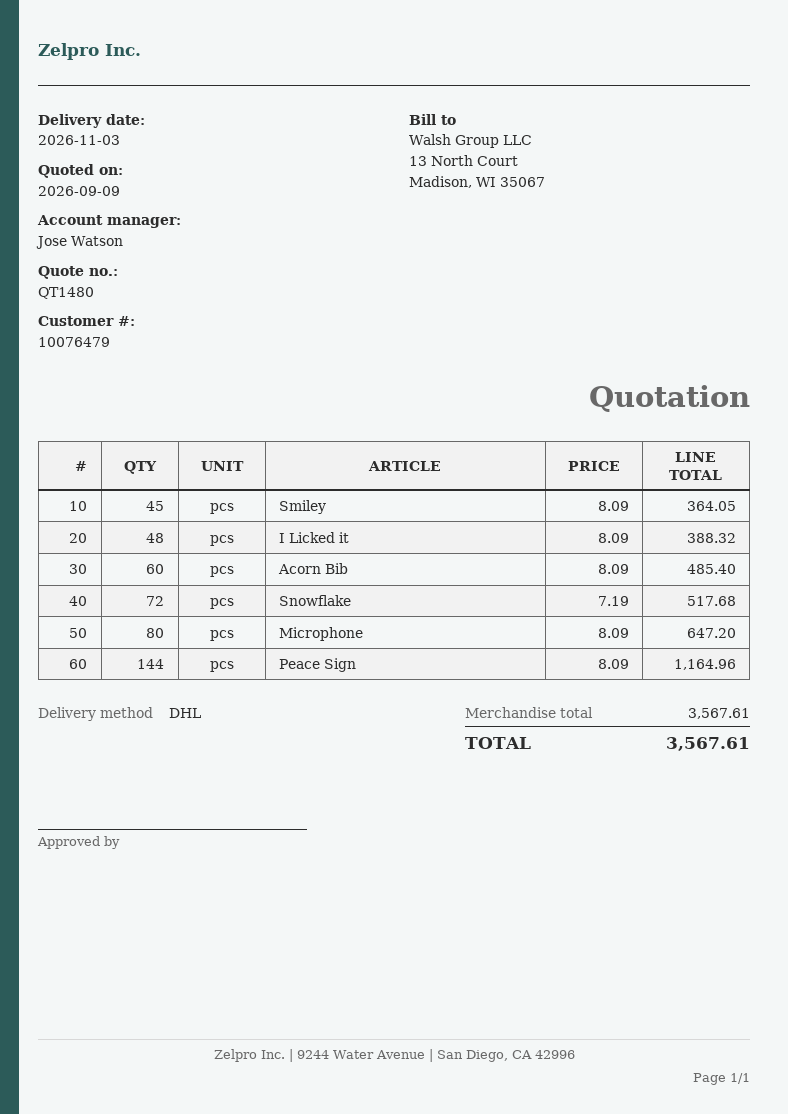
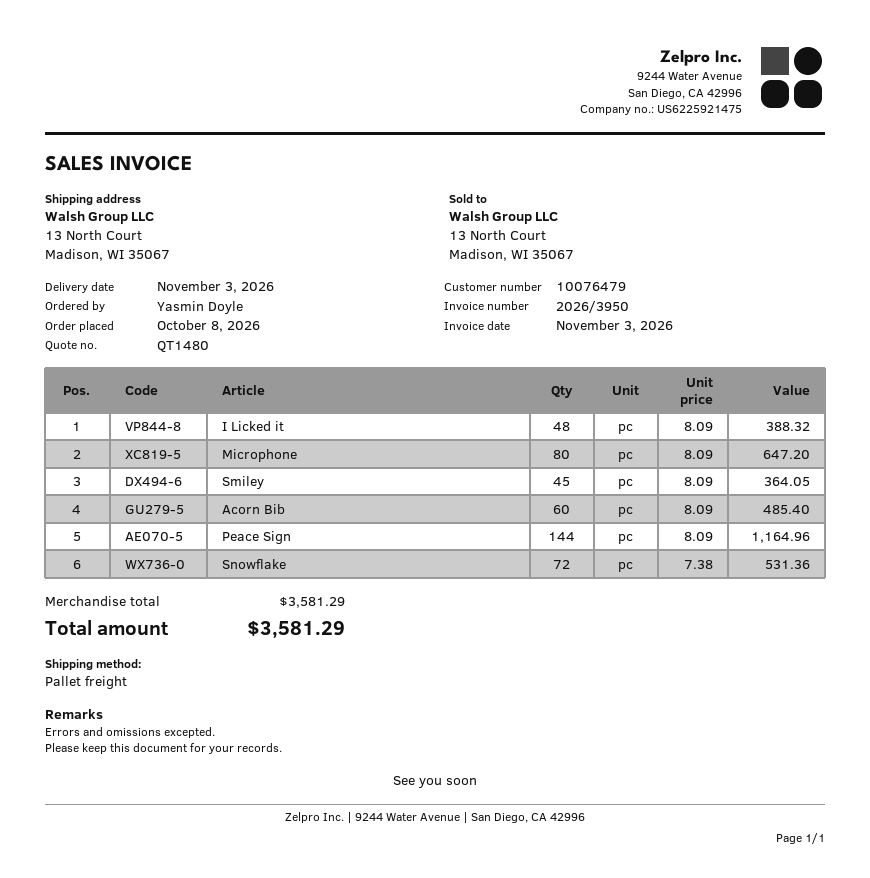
shipping method: DHL -> pallet freight
Snowflake: 72 x 7.19 = 517.68 -> 72 x 7.38 = 531.36
subtotal: 3567.61 -> 3581.29
total: 3567.61 -> 3581.29

